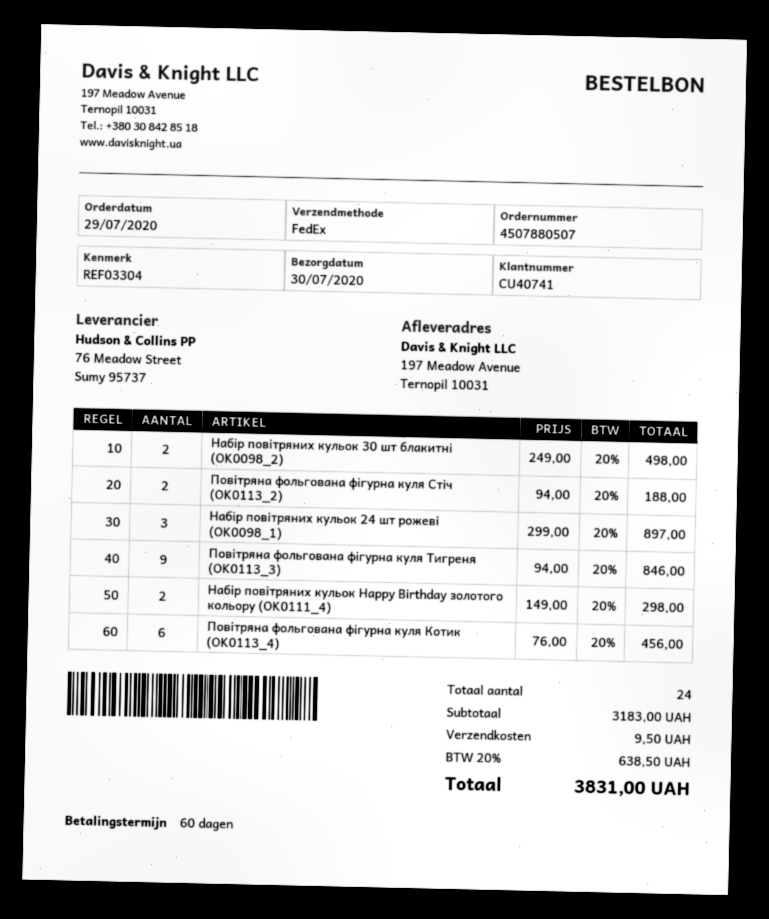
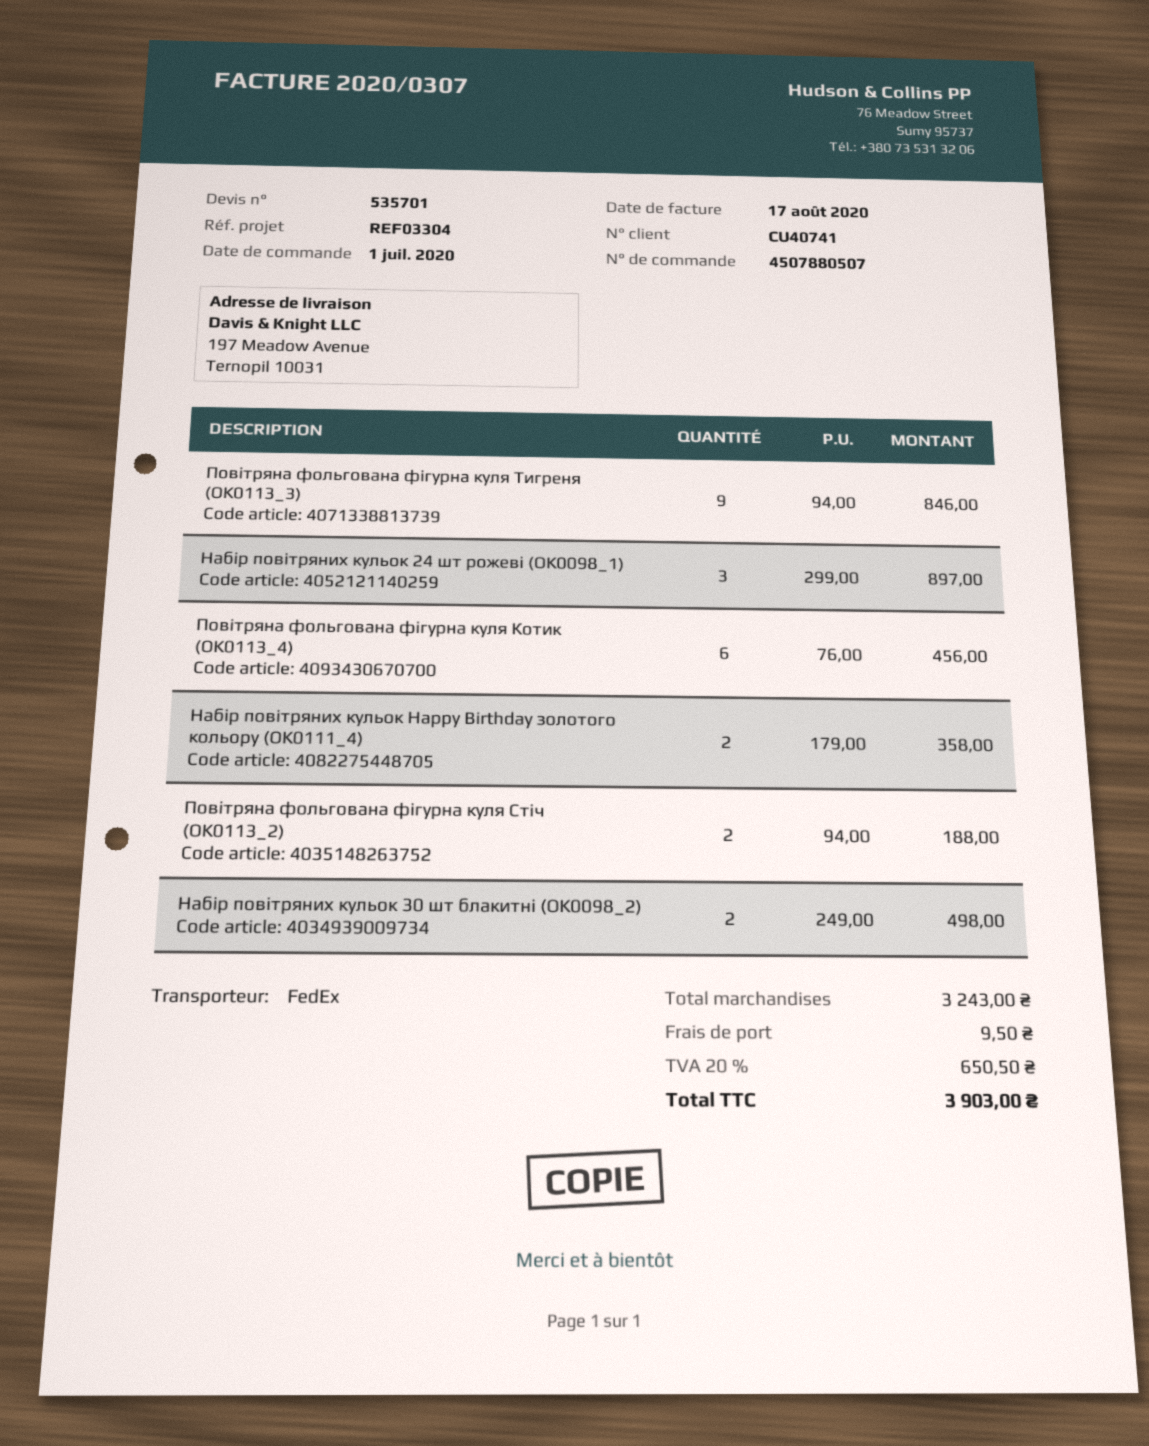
order date: 2020-07-29 -> 2020-07-01
Набір повітряних кульок Happy Birthday золотого кольору (OK0111_4): 2 x 149.00 = 298.00 -> 2 x 179.00 = 358.00
subtotal: 3183.00 -> 3243.00
tax: 20% = 638.50 -> 20% = 650.50
total: 3831.00 -> 3903.00

